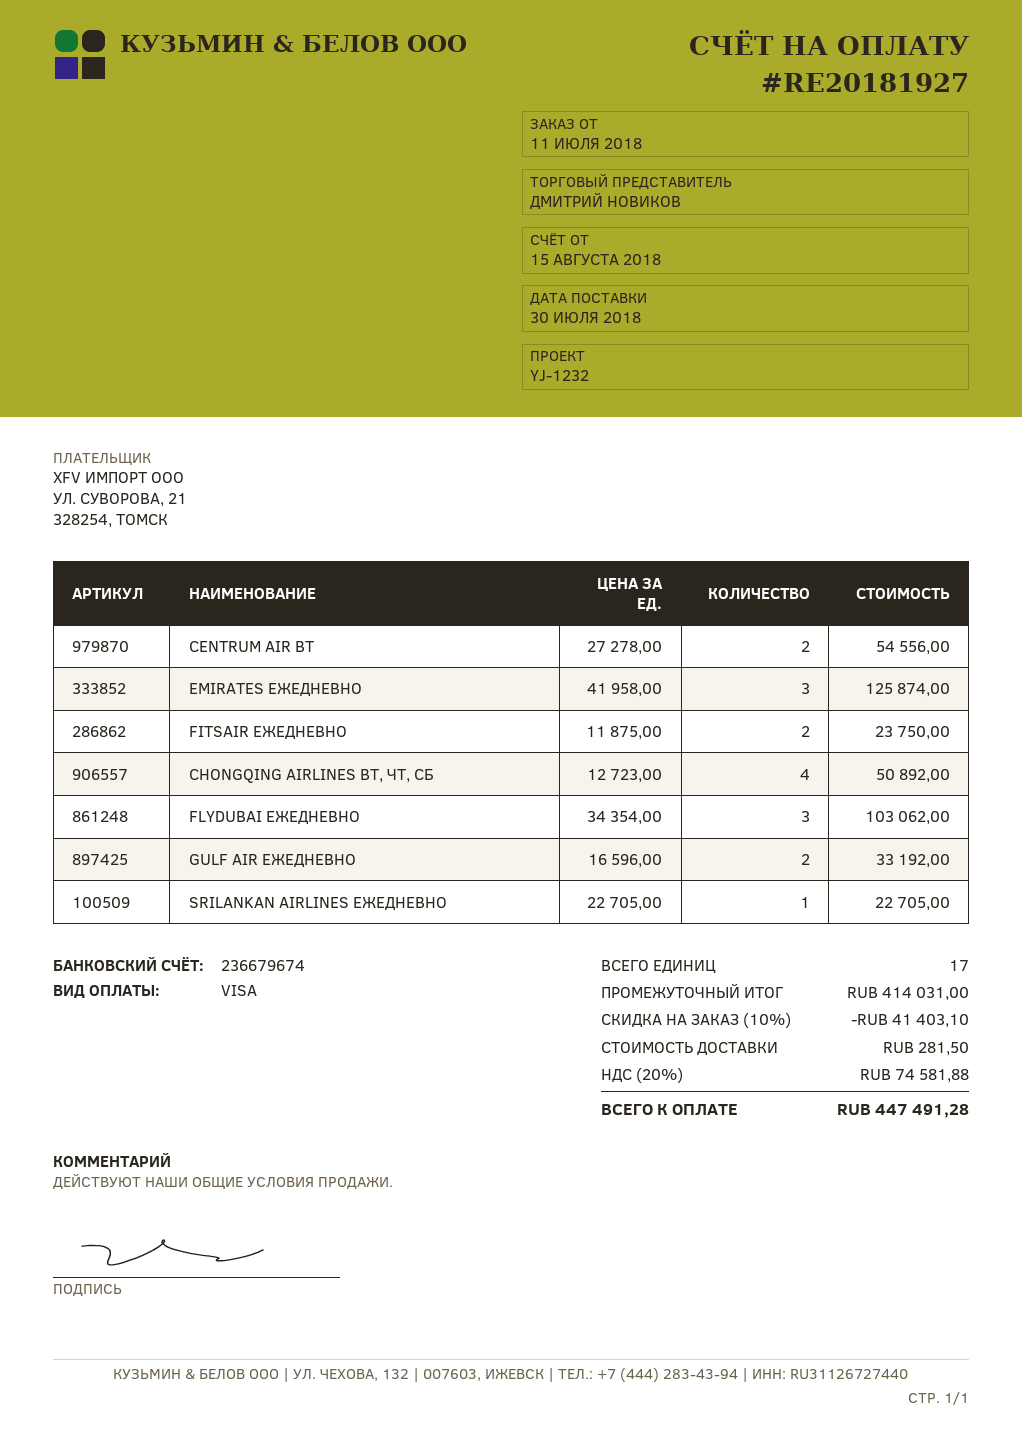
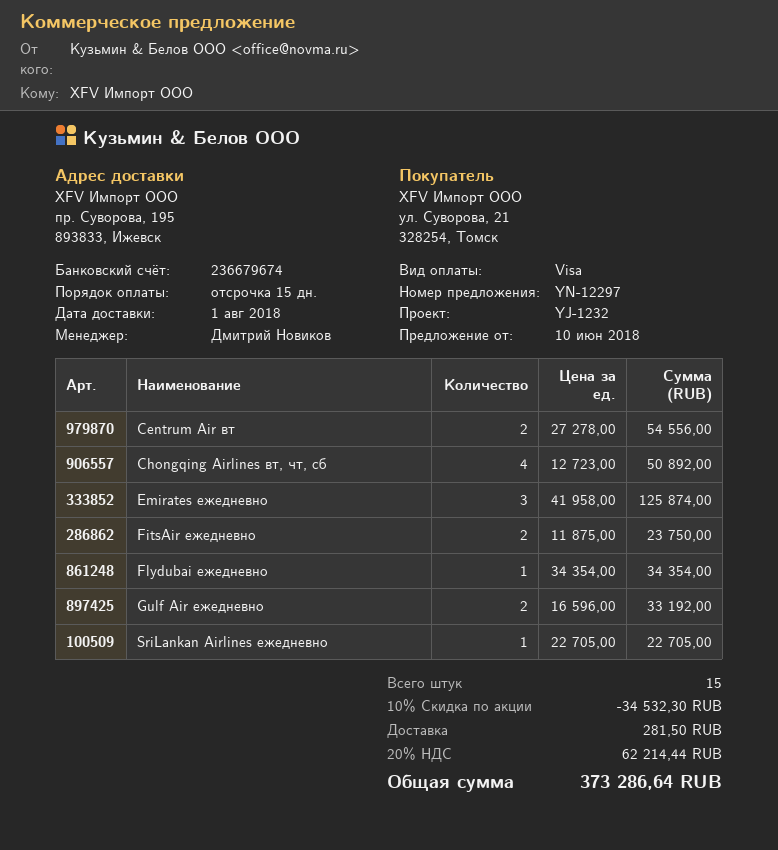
delivery date: 2018-07-30 -> 2018-08-01
FLYDUBAI ЕЖЕДНЕВНО: 3 x 34354.00 = 103062.00 -> 1 x 34354.00 = 34354.00
total quantity: 17 -> 15
discount: 10% = 41403.10 -> 10% = 34532.30
tax: 20% = 74581.88 -> 20% = 62214.44
total: 447491.28 -> 373286.64

